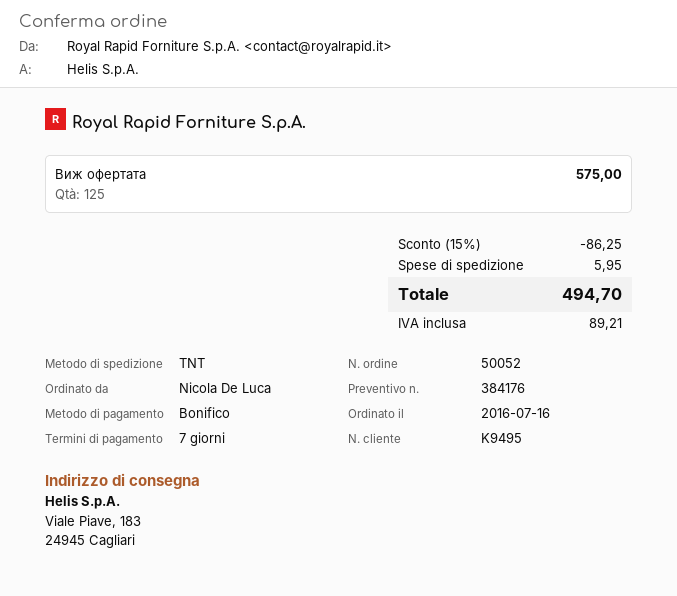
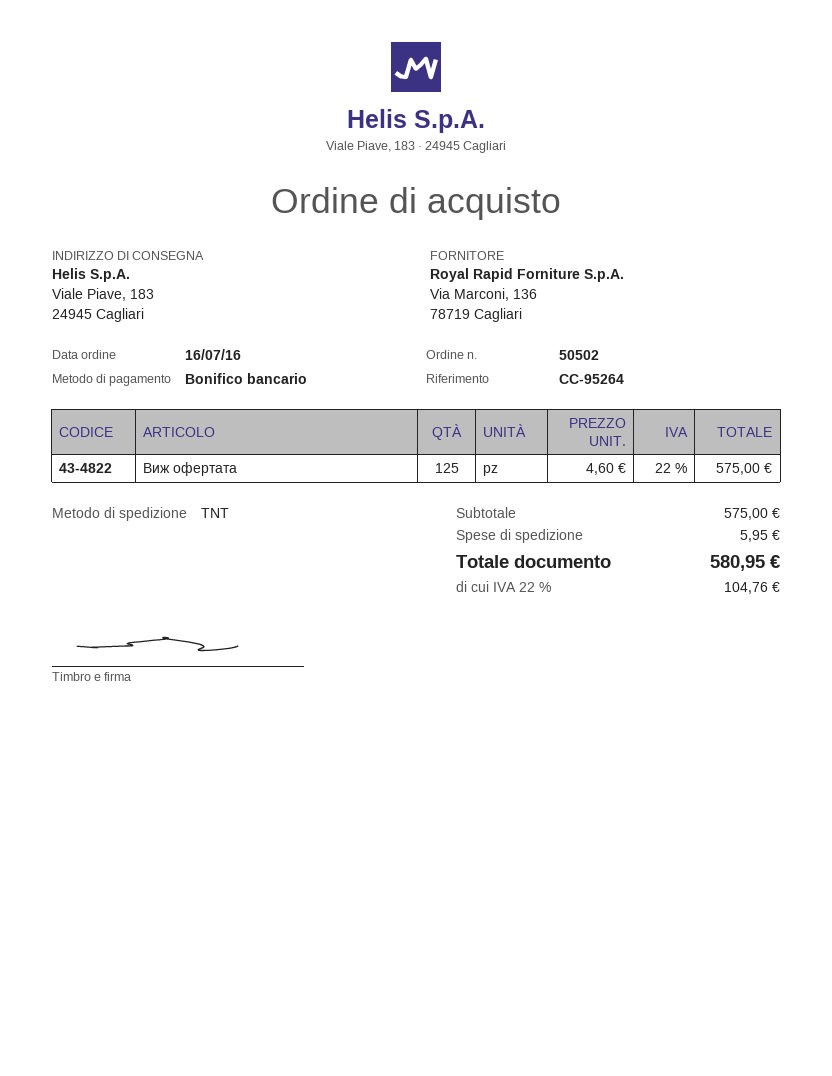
order number: 50052 -> 50502
discount: 15% = 86.25 -> none
tax: 89.21 -> 104.76
total: 494.70 -> 580.95

